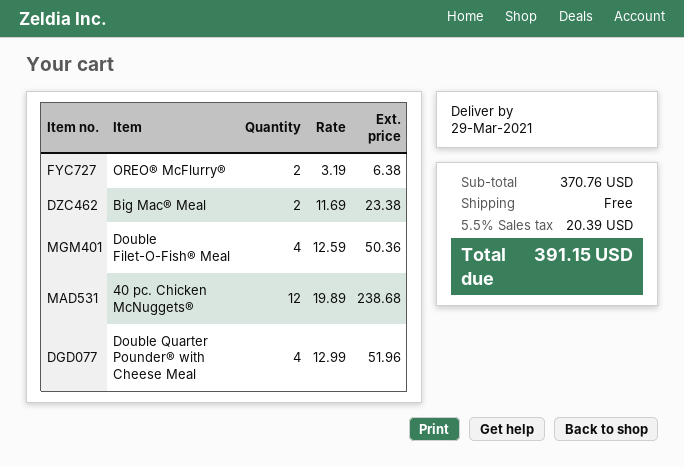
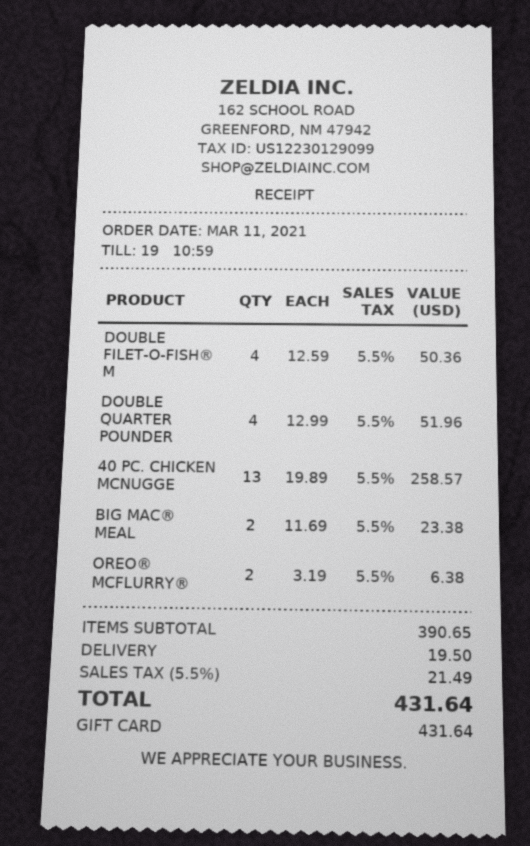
40 pc. Chicken McNuggets®: 12 x 19.89 = 238.68 -> 13 x 19.89 = 258.57
subtotal: 370.76 -> 390.65
shipping: 0.00 -> 19.50
tax: 5.5% = 20.39 -> 5.5% = 21.49
total: 391.15 -> 431.64

